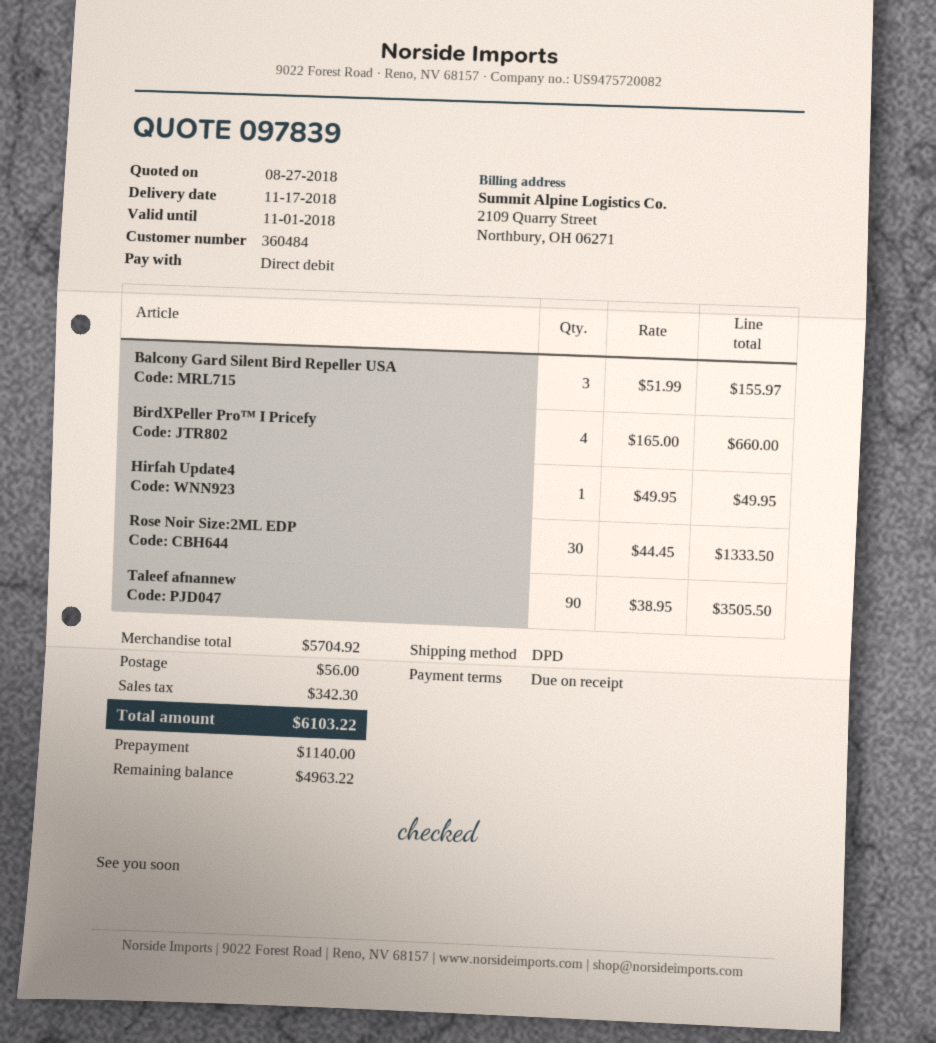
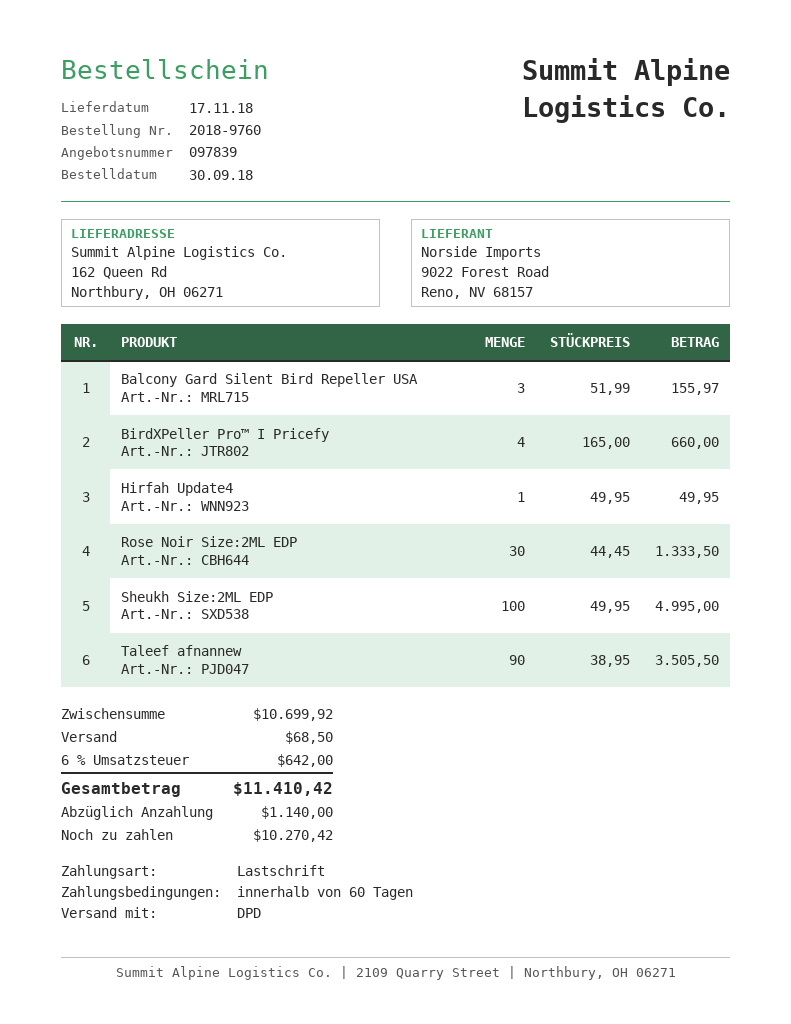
payment terms: on receipt -> 60 days
Sheukh Size:2ML EDP: none -> 100 x 49.95 = 4995.00
subtotal: 5704.92 -> 10699.92
shipping: 56.00 -> 68.50
tax: 342.30 -> 642.00
total: 6103.22 -> 11410.42
balance: 4963.22 -> 10270.42

